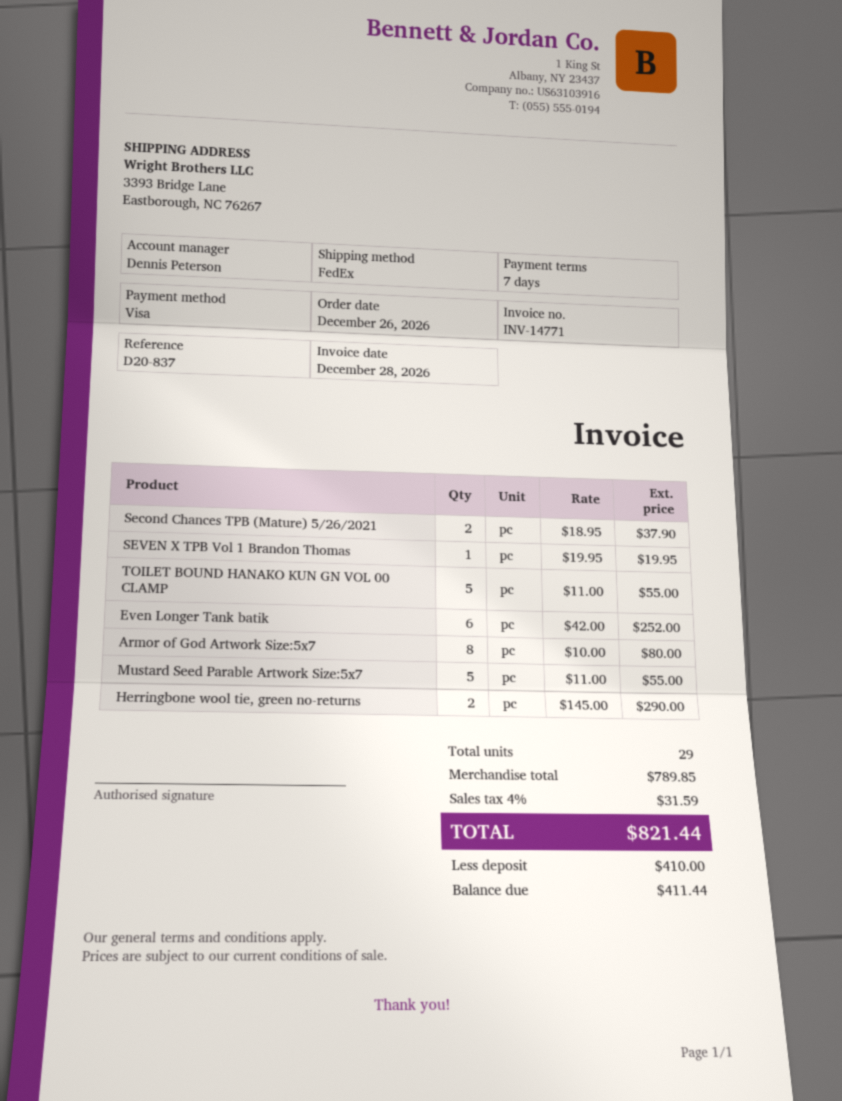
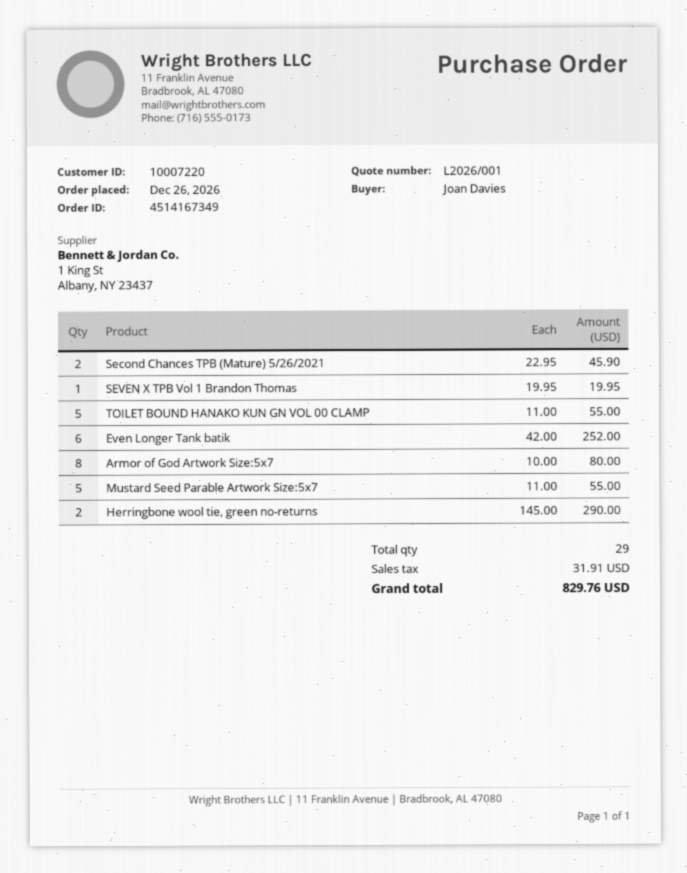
Second Chances TPB (Mature) 5/26/2021: 2 x 18.95 = 37.90 -> 2 x 22.95 = 45.90
tax: 31.59 -> 31.91
total: 821.44 -> 829.76

